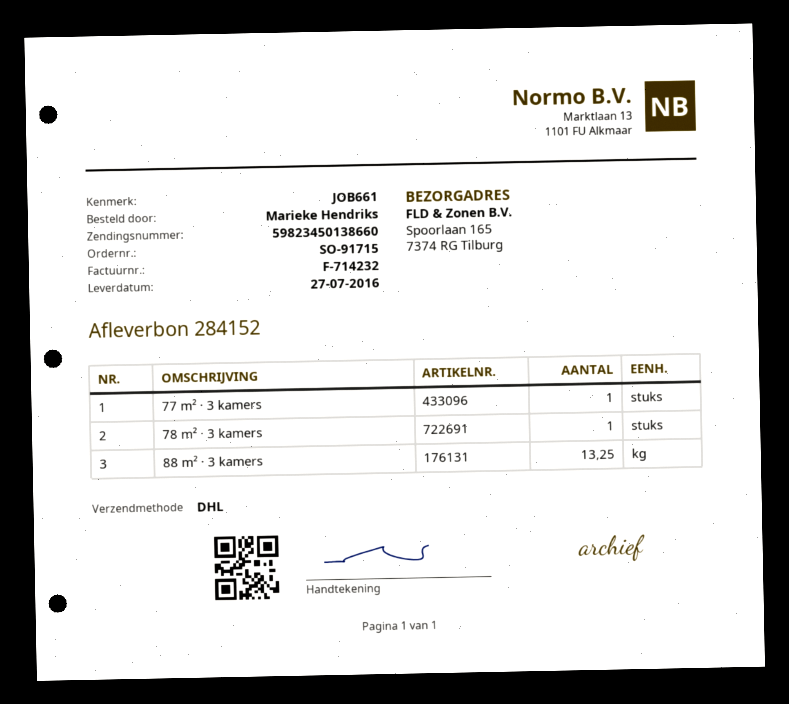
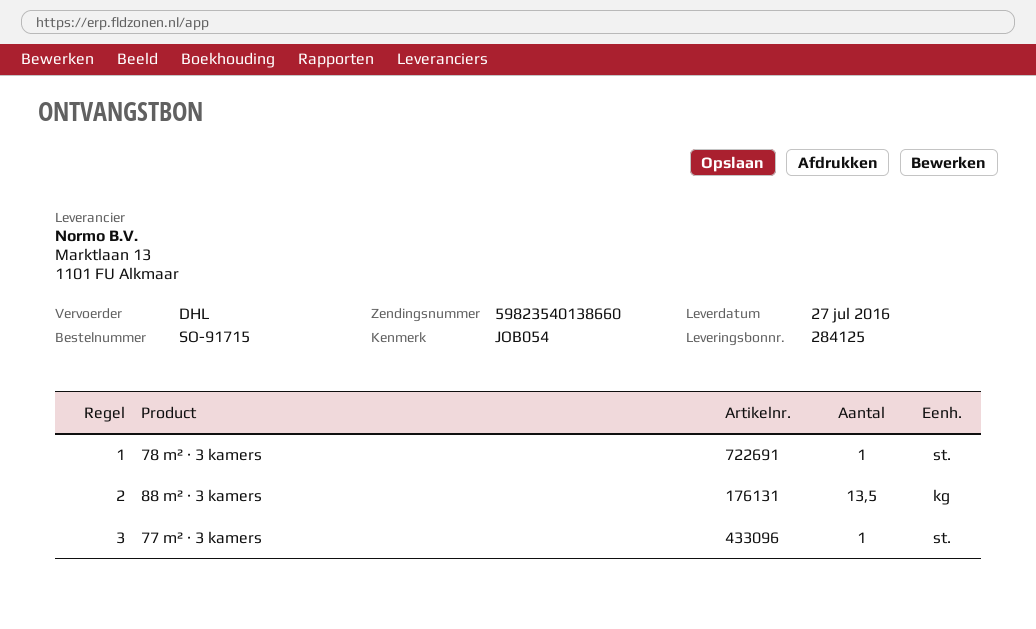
delivery note number: 284152 -> 284125
reference: JOB661 -> JOB054
tracking number: 59823450138660 -> 59823540138660
88 m² · 3 kamers: 13.25 -> 13.5

